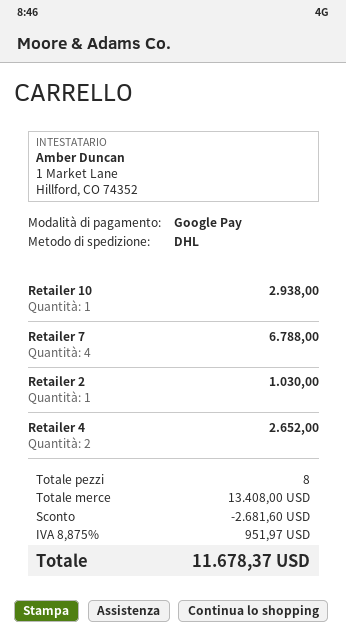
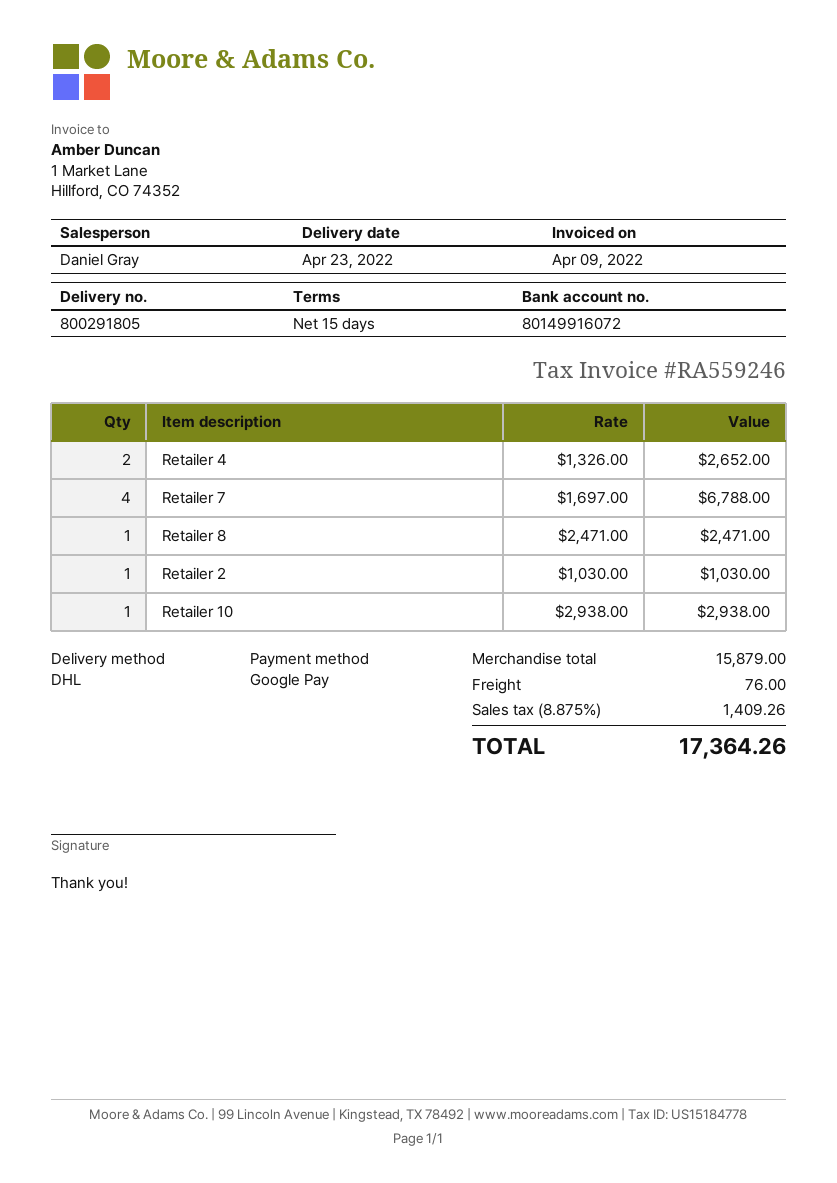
Retailer 8: none -> 1 for 2471.00
subtotal: 13408.00 -> 15879.00
discount: 2681.60 -> none
shipping: none -> 76.00
tax: 8.875% = 951.97 -> 8.875% = 1409.26
total: 11678.37 -> 17364.26

